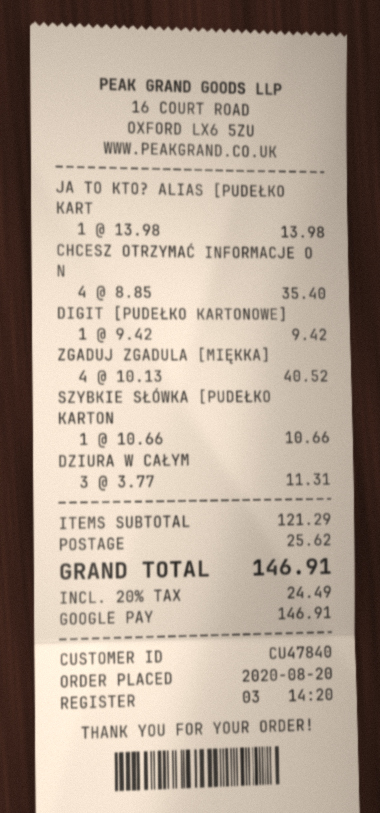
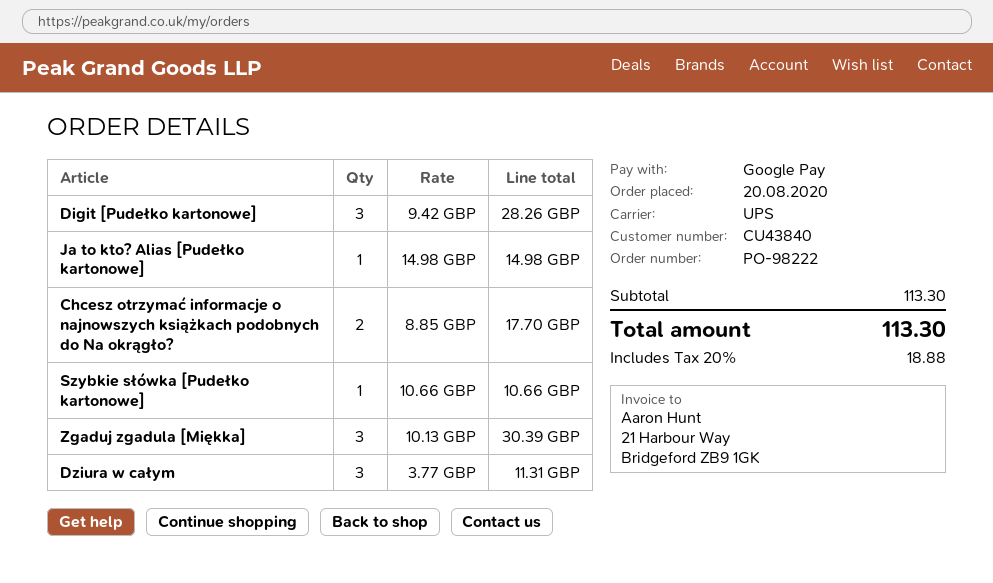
customer number: CU47840 -> CU43840
JA TO KTO? ALIAS [PUDEŁKO KART: 1 x 13.98 = 13.98 -> 1 x 14.98 = 14.98
CHCESZ OTRZYMAĆ INFORMACJE O N: 4 x 8.85 = 35.40 -> 2 x 8.85 = 17.70
DIGIT [PUDEŁKO KARTONOWE]: 1 x 9.42 = 9.42 -> 3 x 9.42 = 28.26
ZGADUJ ZGADULA [MIĘKKA]: 4 x 10.13 = 40.52 -> 3 x 10.13 = 30.39
subtotal: 121.29 -> 113.30
shipping: 25.62 -> none
tax: 20% = 24.49 -> 20% = 18.88
total: 146.91 -> 113.30

